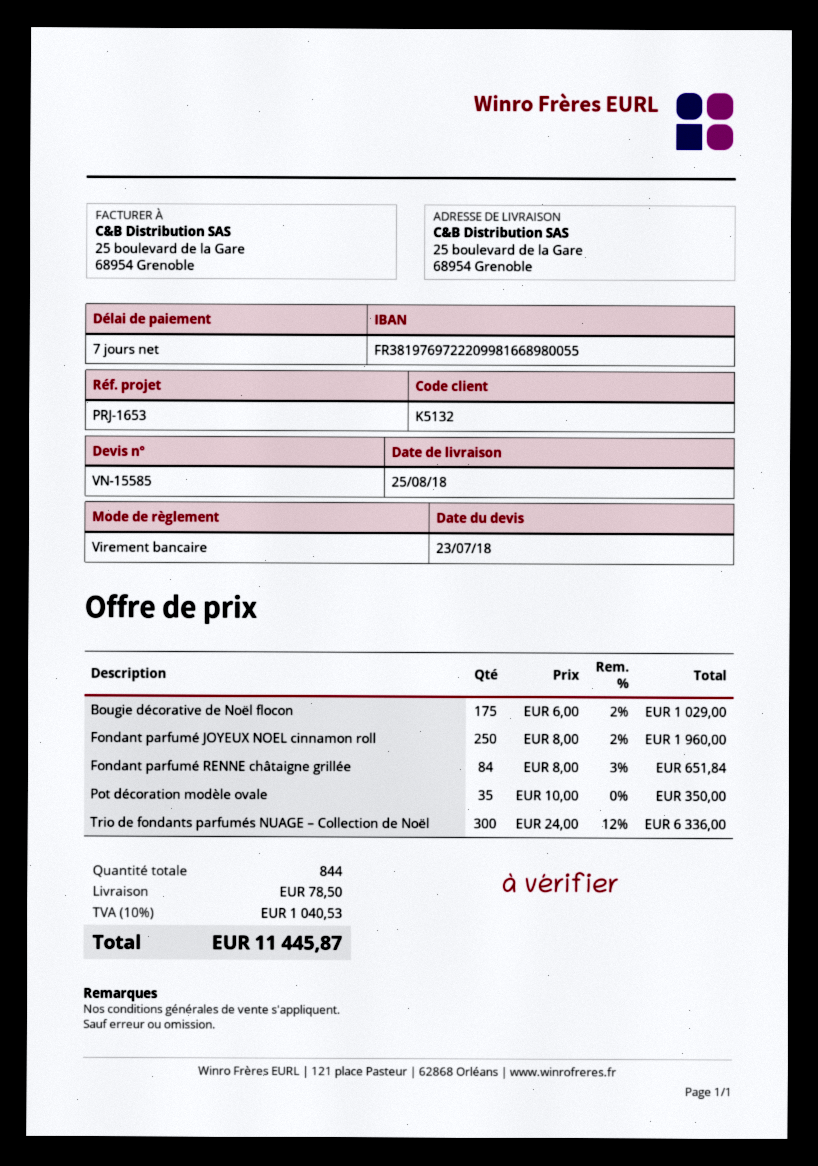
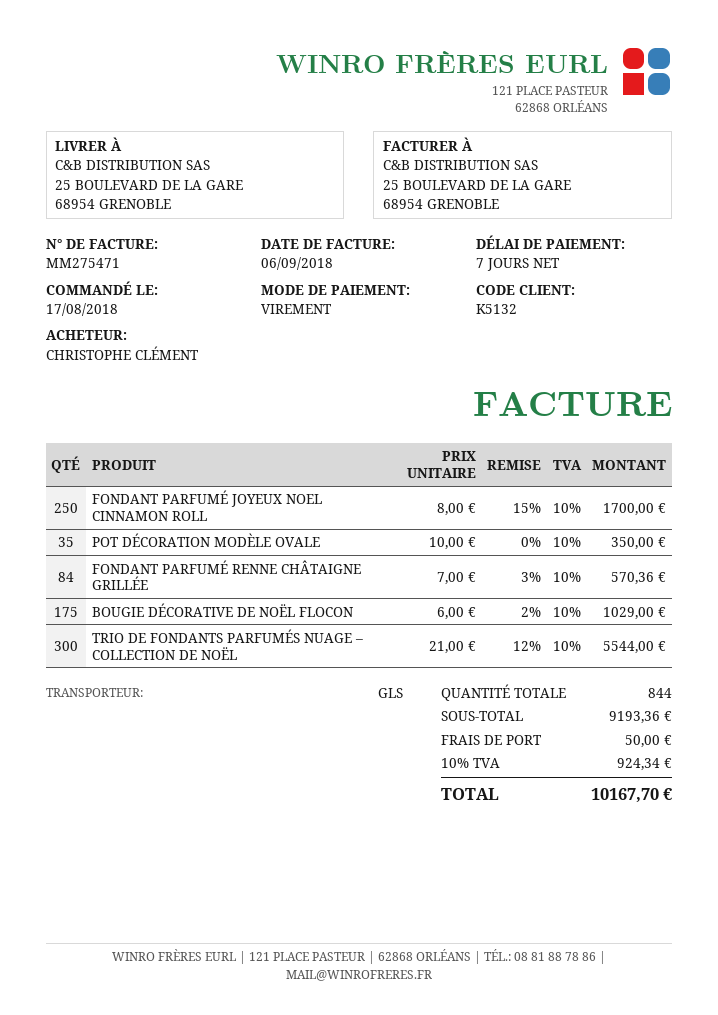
Fondant parfumé JOYEUX NOEL cinnamon roll: 250 x 8.00 - 2% = 1960.00 -> 250 x 8.00 - 15% = 1700.00
Fondant parfumé RENNE châtaigne grillée: 84 x 8.00 - 3% = 651.84 -> 84 x 7.00 - 3% = 570.36
Trio de fondants parfumés NUAGE – Collection de Noël: 300 x 24.00 - 12% = 6336.00 -> 300 x 21.00 - 12% = 5544.00
shipping: 78.50 -> 50.00
tax: 10% = 1040.53 -> 10% = 924.34
total: 11445.87 -> 10167.70

